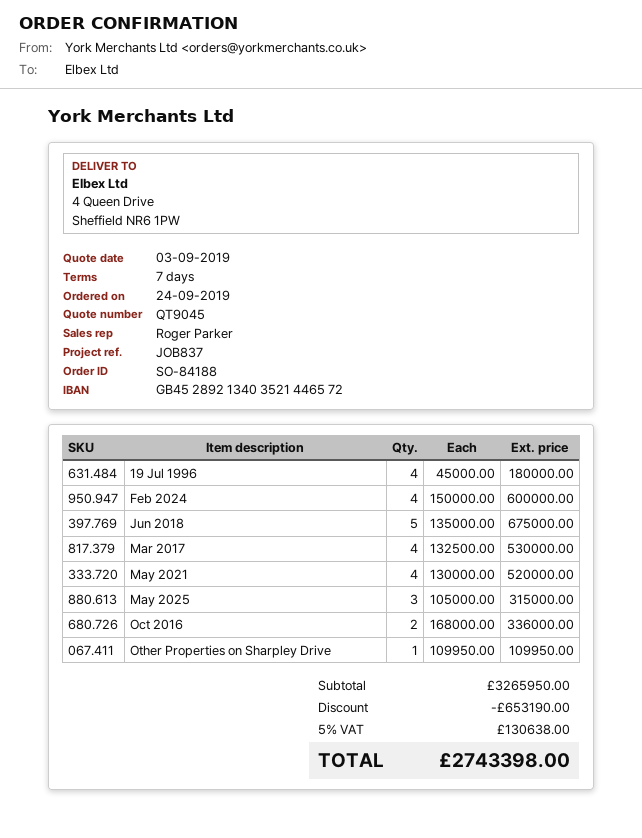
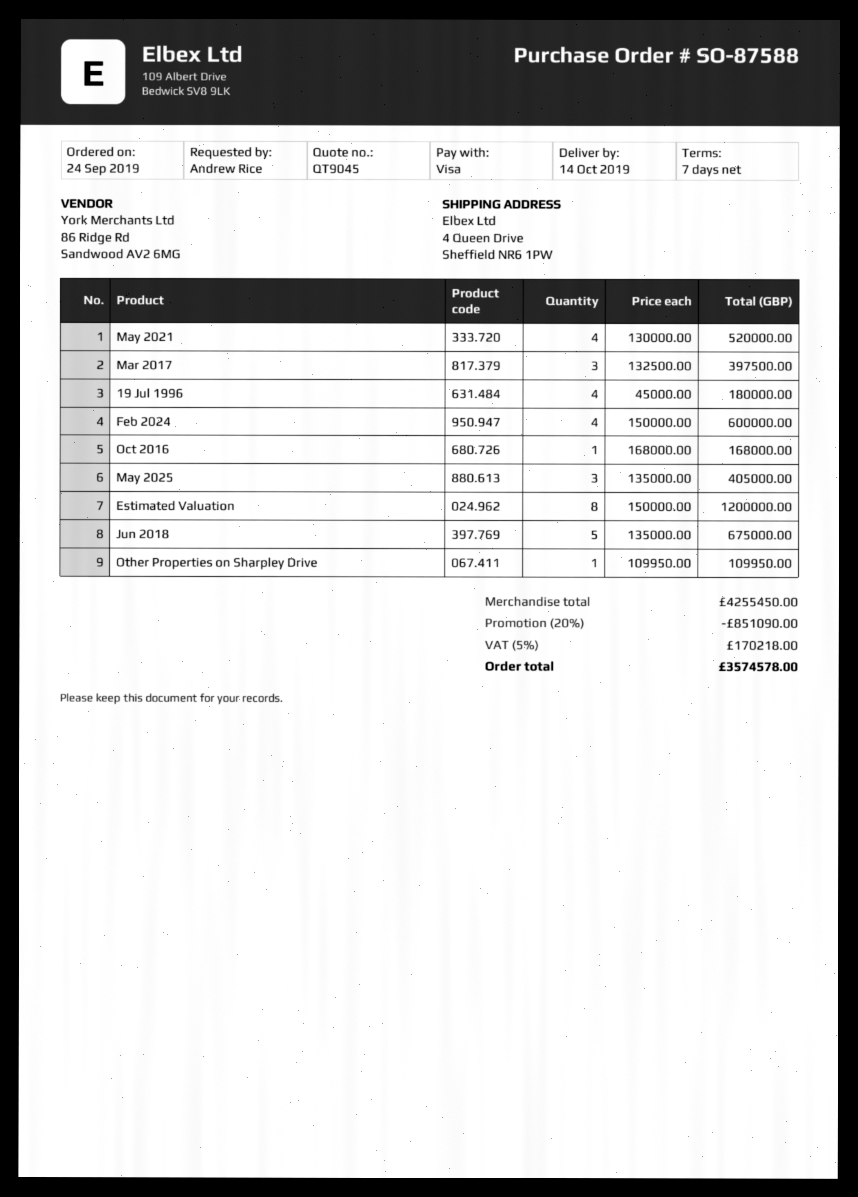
order number: SO-84188 -> SO-87588
Mar 2017: 4 x 132500.00 = 530000.00 -> 3 x 132500.00 = 397500.00
May 2025: 3 x 105000.00 = 315000.00 -> 3 x 135000.00 = 405000.00
Oct 2016: 2 x 168000.00 = 336000.00 -> 1 x 168000.00 = 168000.00
Estimated Valuation: none -> 8 x 150000.00 = 1200000.00
subtotal: 3265950.00 -> 4255450.00
discount: 653190.00 -> 851090.00
tax: 5% = 130638.00 -> 5% = 170218.00
total: 2743398.00 -> 3574578.00

